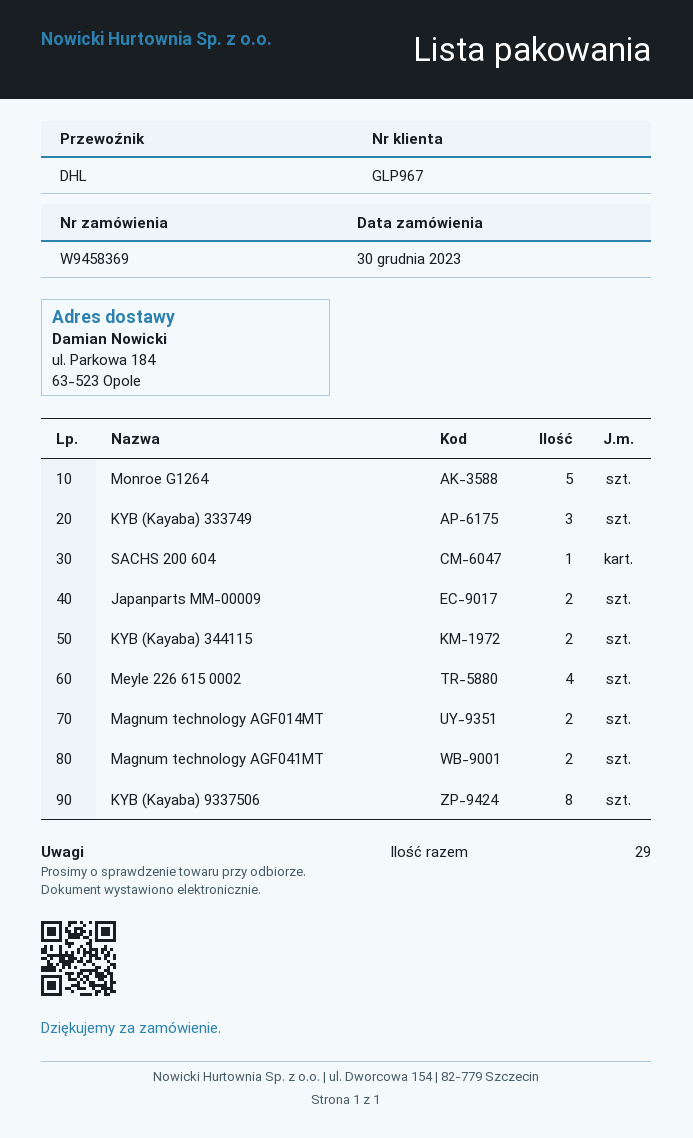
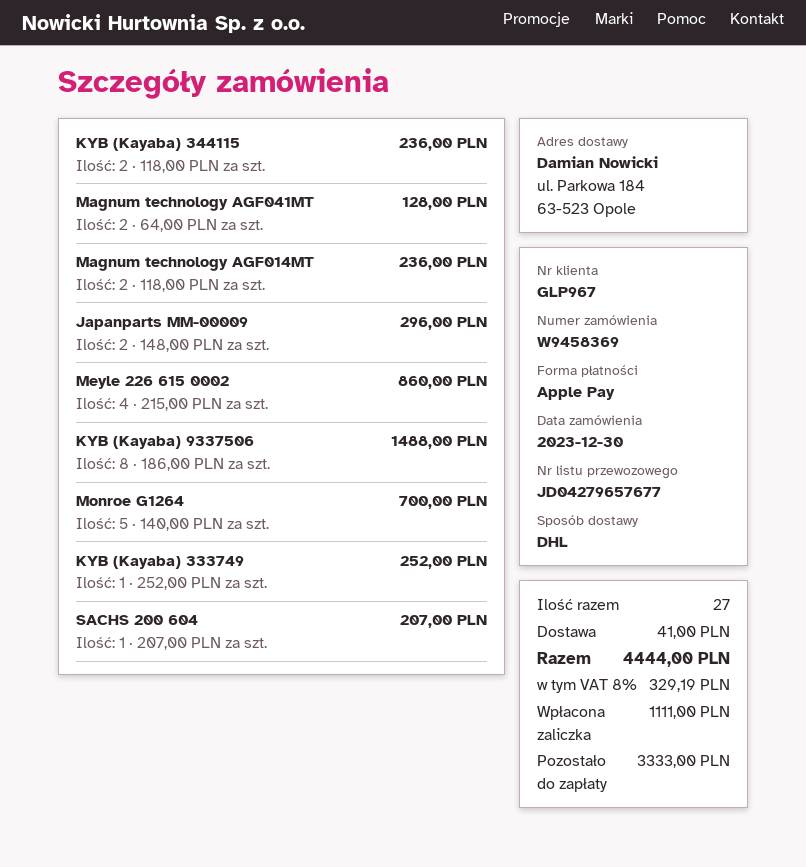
KYB (Kayaba) 333749: 3 -> 1
total quantity: 29 -> 27

